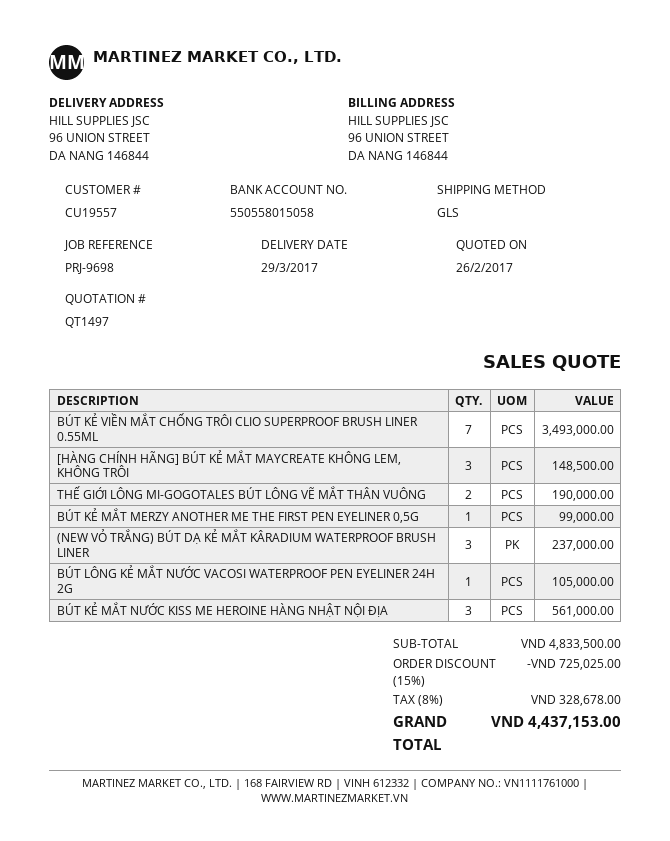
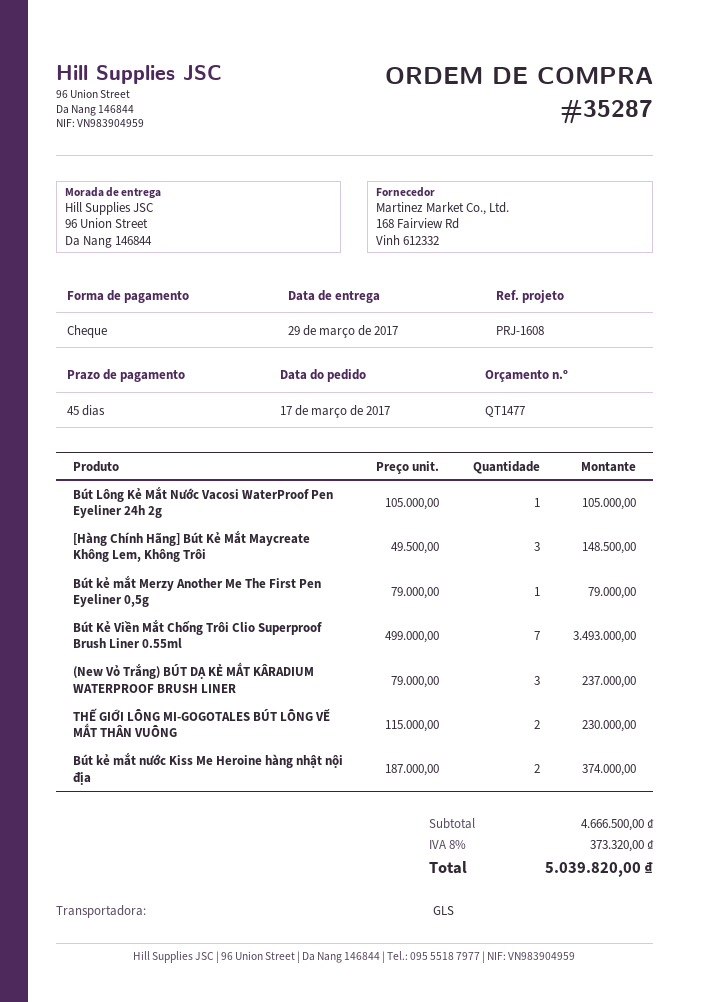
quote number: QT1497 -> QT1477
reference: PRJ-9698 -> PRJ-1608
THẾ GIỚI LÔNG MI-GOGOTALES BÚT LÔNG VẼ MẮT THÂN VUÔNG: 2 for 190000.00 -> 2 for 230000.00
BÚT KẺ MẮT MERZY ANOTHER ME THE FIRST PEN EYELINER 0,5G: 1 for 99000.00 -> 1 for 79000.00
BÚT KẺ MẮT NƯỚC KISS ME HEROINE HÀNG NHẬT NỘI ĐỊA: 3 for 561000.00 -> 2 for 374000.00
subtotal: 4833500.00 -> 4666500.00
discount: 15% = 725025.00 -> none
tax: 8% = 328678.00 -> 8% = 373320.00
total: 4437153.00 -> 5039820.00

